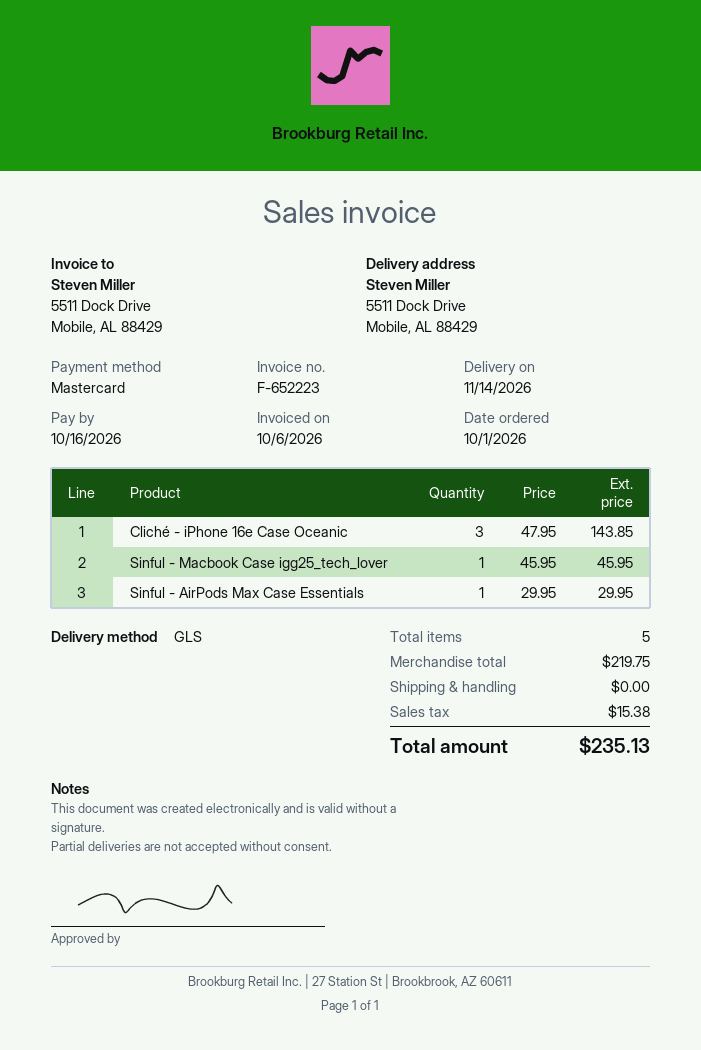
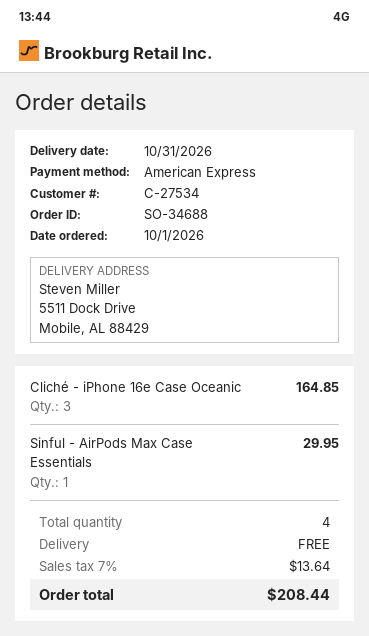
delivery date: 2026-11-14 -> 2026-10-31
payment method: Mastercard -> American Express
Cliché - iPhone 16e Case Oceanic: 3 for 143.85 -> 3 for 164.85
Sinful - Macbook Case igg25_tech_lover: 1 for 45.95 -> none
total quantity: 5 -> 4
tax: 15.38 -> 13.64
total: 235.13 -> 208.44

